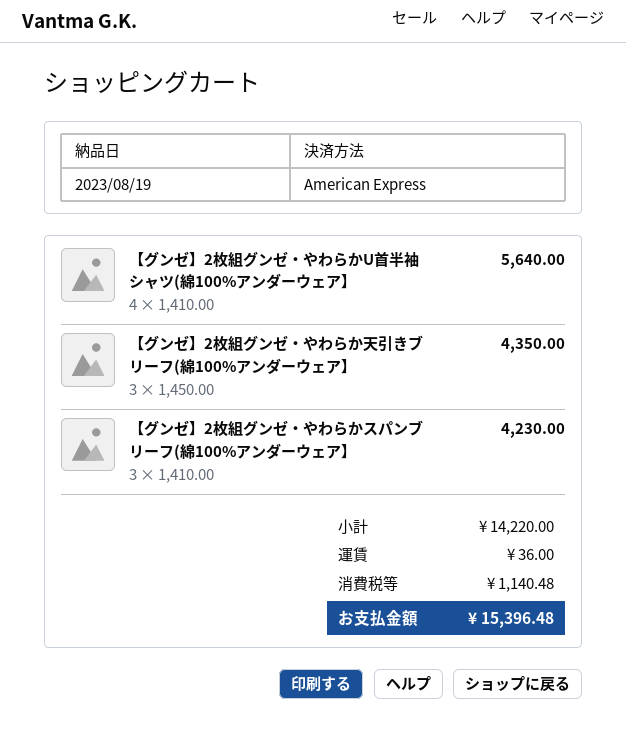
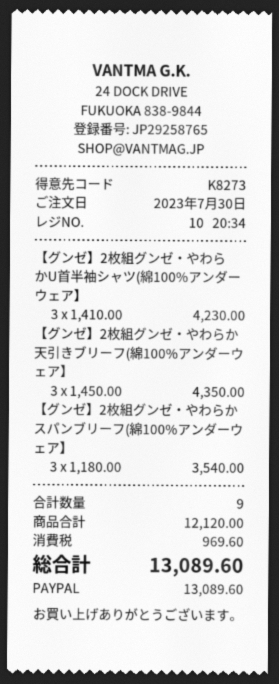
payment method: American Express -> PayPal
【グンゼ】2枚組グンゼ・やわらかU首半袖シャツ(綿100%アンダーウェア】: 4 x 1410.00 = 5640.00 -> 3 x 1410.00 = 4230.00
【グンゼ】2枚組グンゼ・やわらかスパンブリーフ(綿100%アンダーウェア】: 3 x 1410.00 = 4230.00 -> 3 x 1180.00 = 3540.00
subtotal: 14220.00 -> 12120.00
shipping: 36.00 -> none
tax: 1140.48 -> 969.60
total: 15396.48 -> 13089.60

